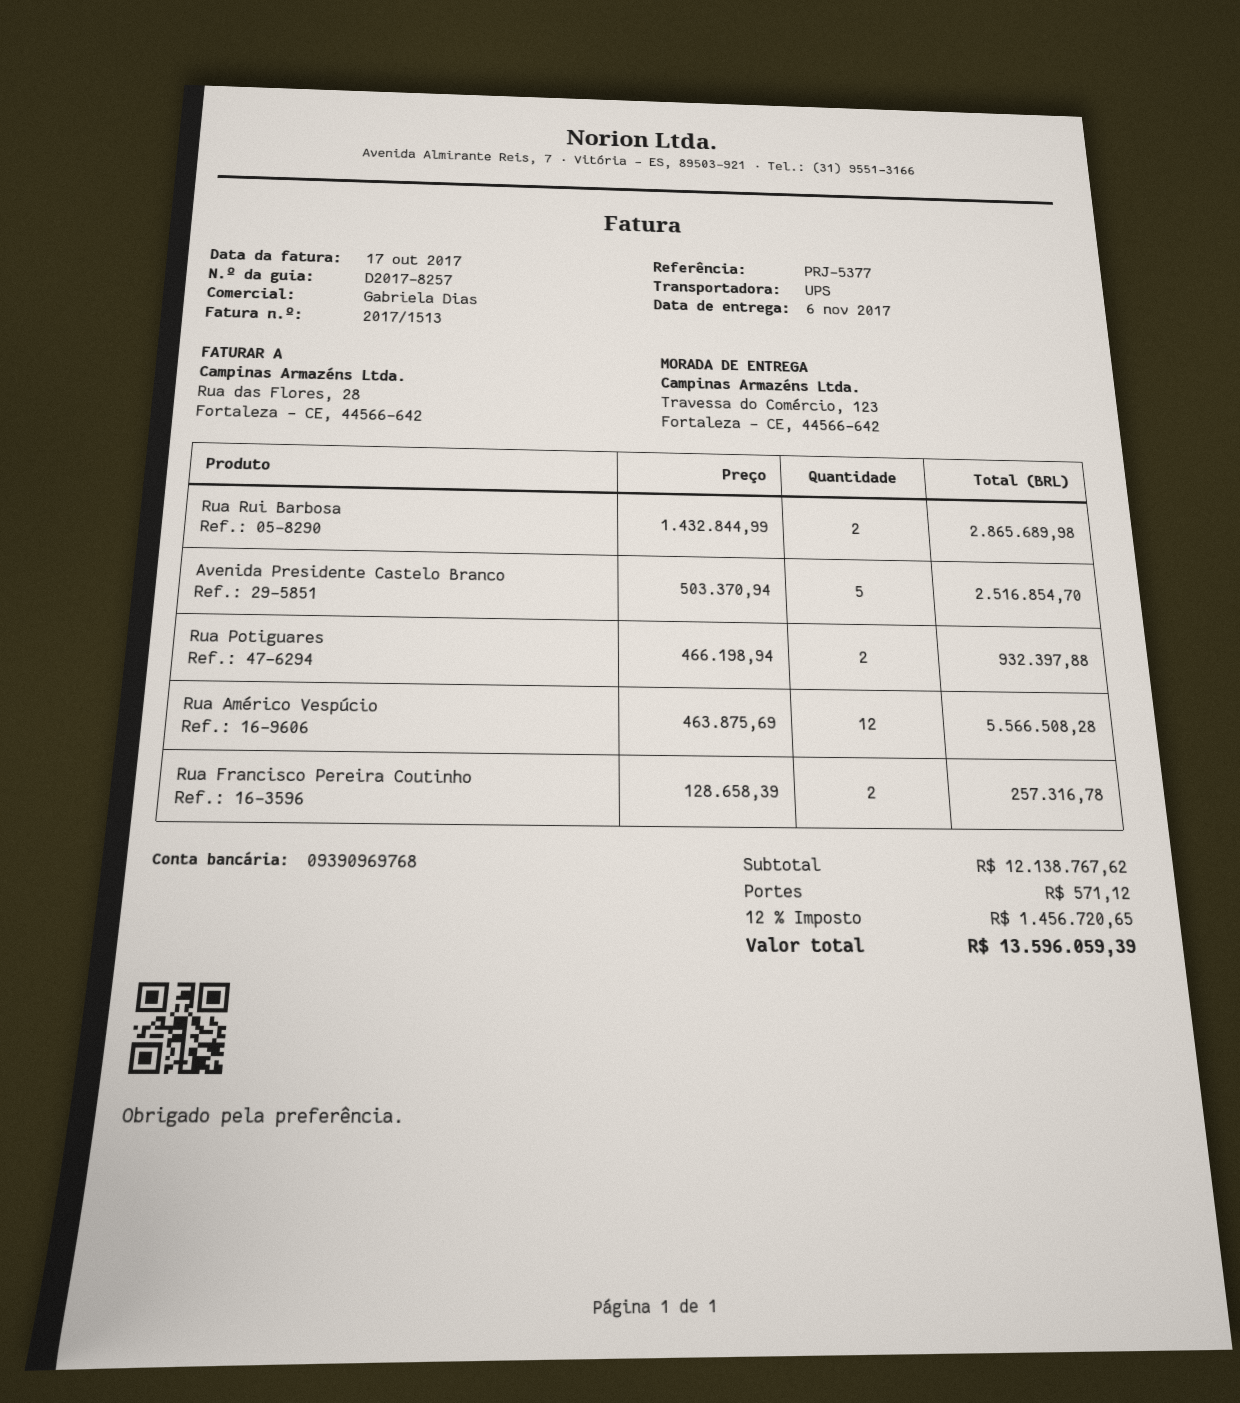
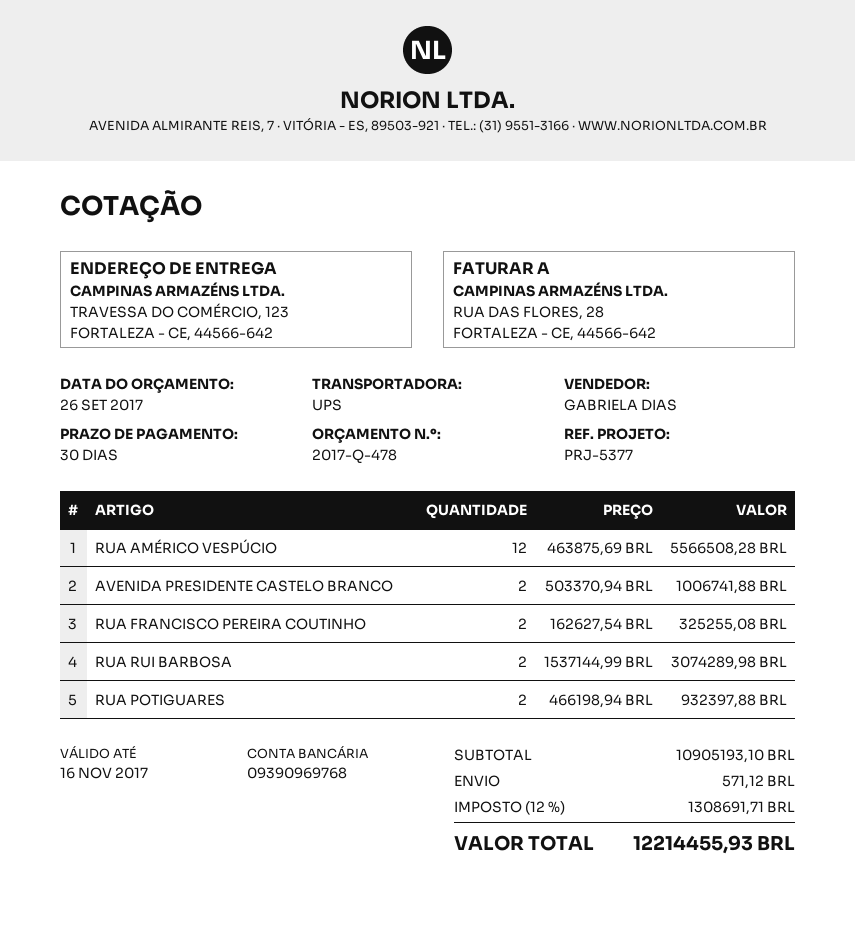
Rua Rui Barbosa: 2 x 1432844.99 = 2865689.98 -> 2 x 1537144.99 = 3074289.98
Avenida Presidente Castelo Branco: 5 x 503370.94 = 2516854.70 -> 2 x 503370.94 = 1006741.88
Rua Francisco Pereira Coutinho: 2 x 128658.39 = 257316.78 -> 2 x 162627.54 = 325255.08
subtotal: 12138767.62 -> 10905193.10
tax: 12% = 1456720.65 -> 12% = 1308691.71
total: 13596059.39 -> 12214455.93

